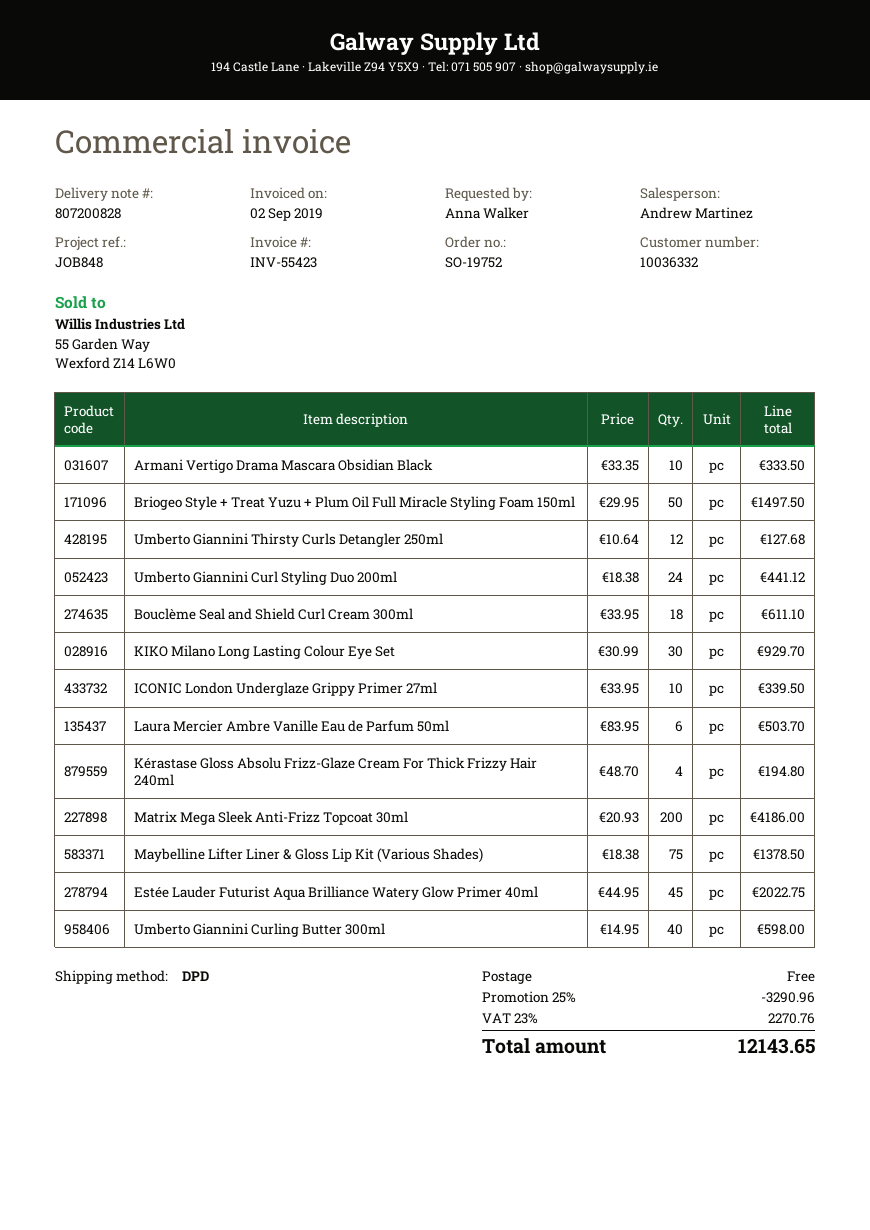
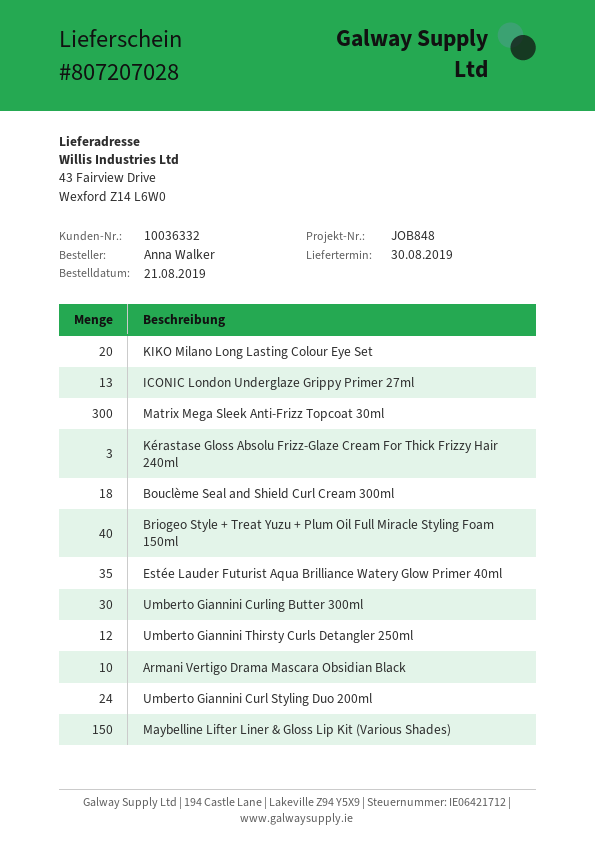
delivery note number: 807200828 -> 807207028
Briogeo Style + Treat Yuzu + Plum Oil Full Miracle Styling Foam 150ml: 50 -> 40
KIKO Milano Long Lasting Colour Eye Set: 30 -> 20
ICONIC London Underglaze Grippy Primer 27ml: 10 -> 13
Laura Mercier Ambre Vanille Eau de Parfum 50ml: 6 -> none
Kérastase Gloss Absolu Frizz-Glaze Cream For Thick Frizzy Hair 240ml: 4 -> 3
Matrix Mega Sleek Anti-Frizz Topcoat 30ml: 200 -> 300
Maybelline Lifter Liner & Gloss Lip Kit (Various Shades): 75 -> 150
Estée Lauder Futurist Aqua Brilliance Watery Glow Primer 40ml: 45 -> 35
Umberto Giannini Curling Butter 300ml: 40 -> 30

